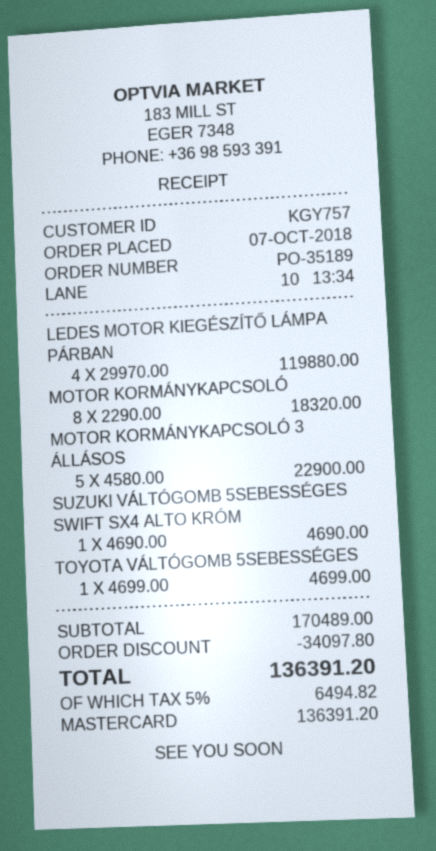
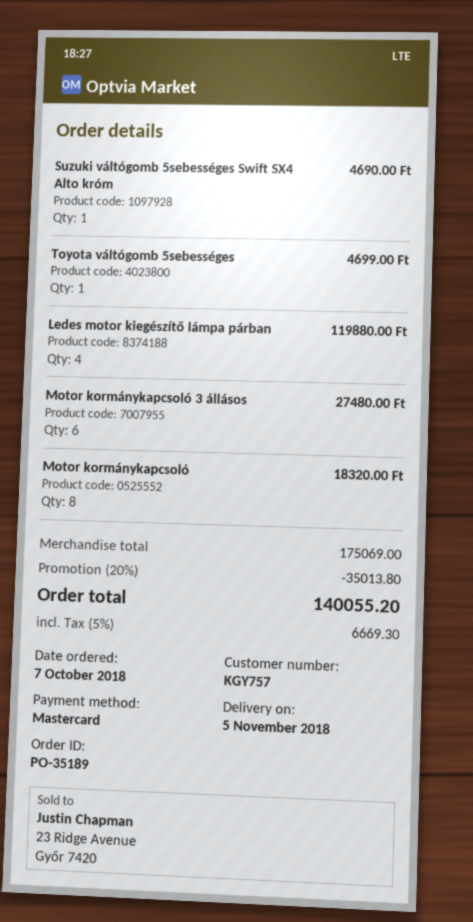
MOTOR KORMÁNYKAPCSOLÓ 3 ÁLLÁSOS: 5 for 22900.00 -> 6 for 27480.00
subtotal: 170489.00 -> 175069.00
discount: 34097.80 -> 35013.80
tax: 5% = 6494.82 -> 5% = 6669.30
total: 136391.20 -> 140055.20

